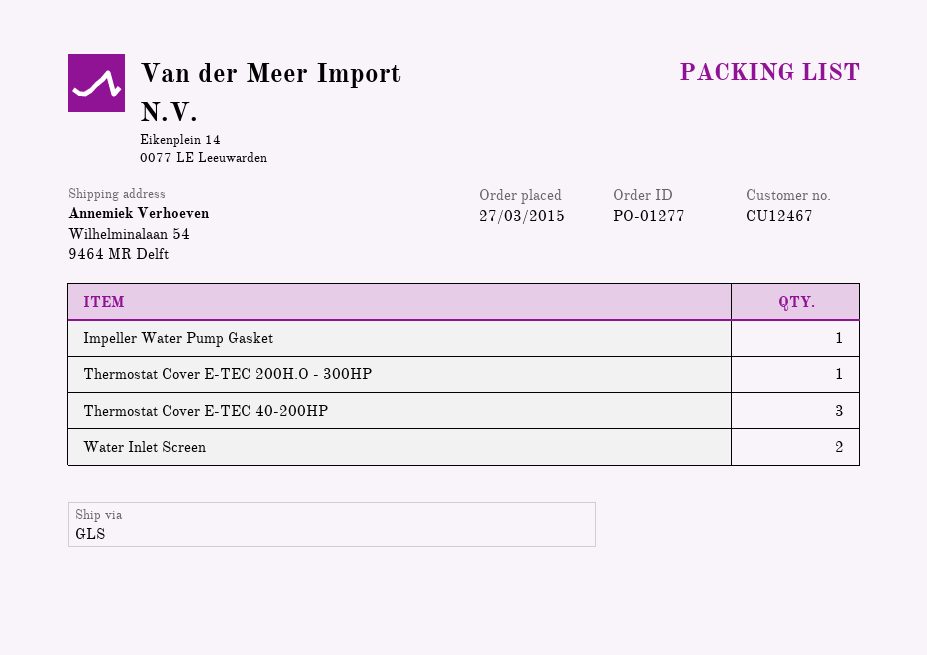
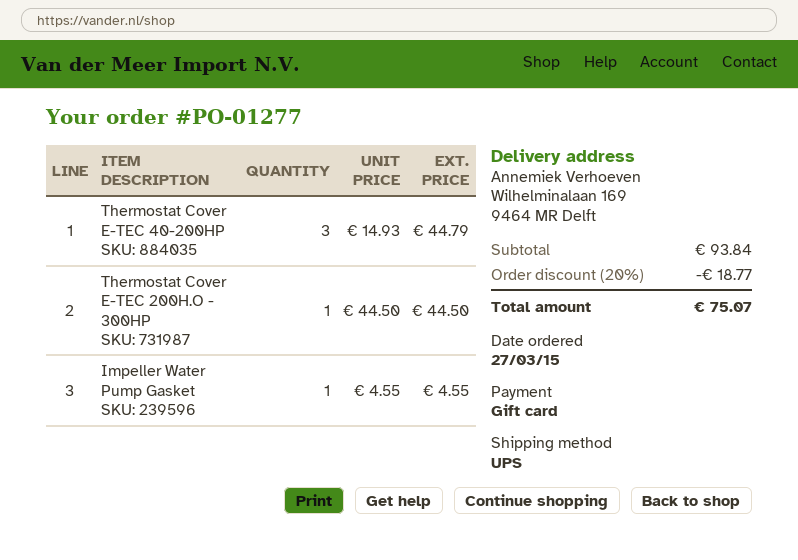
shipping method: GLS -> UPS
ship to: Wilhelminalaan 54, 9464 MR Delft -> Wilhelminalaan 169, 9464 MR Delft
Water Inlet Screen: 2 -> none

